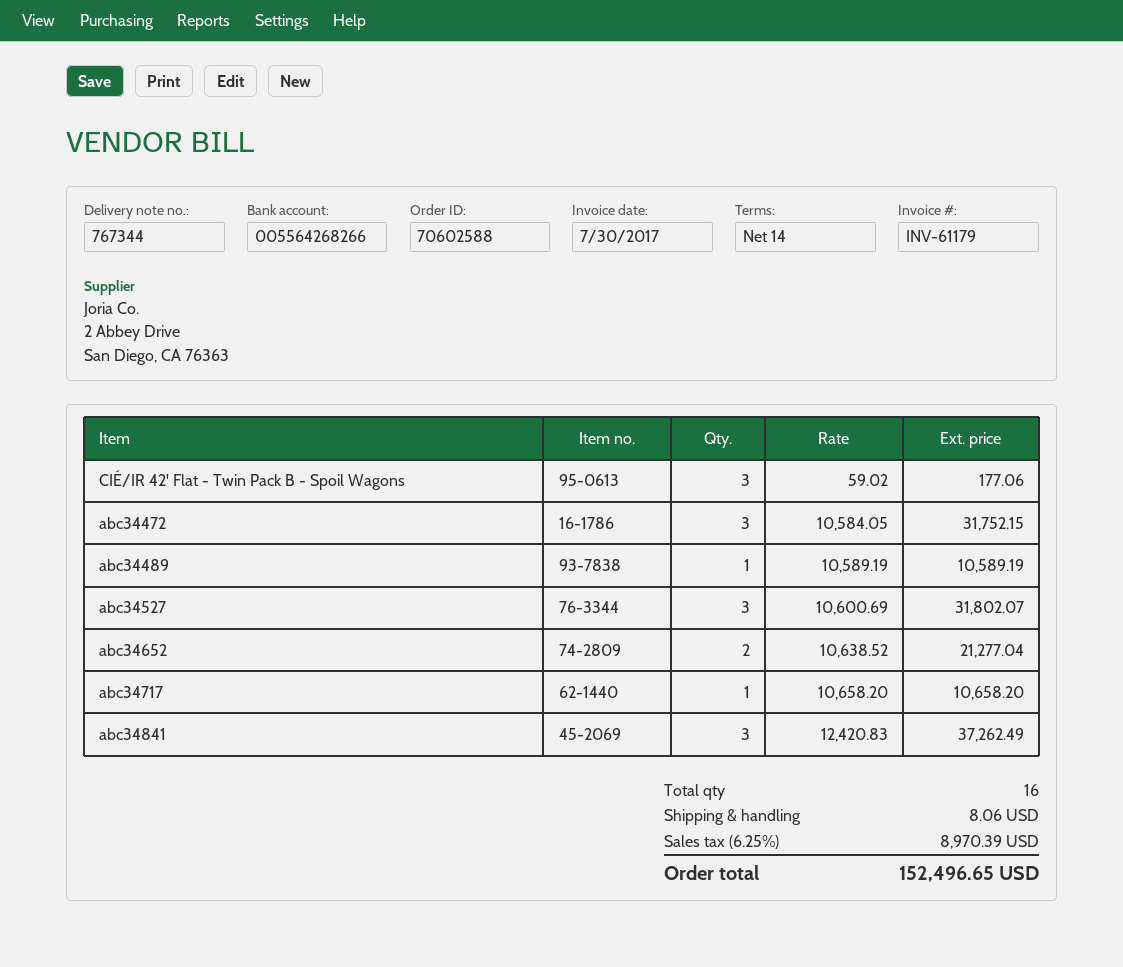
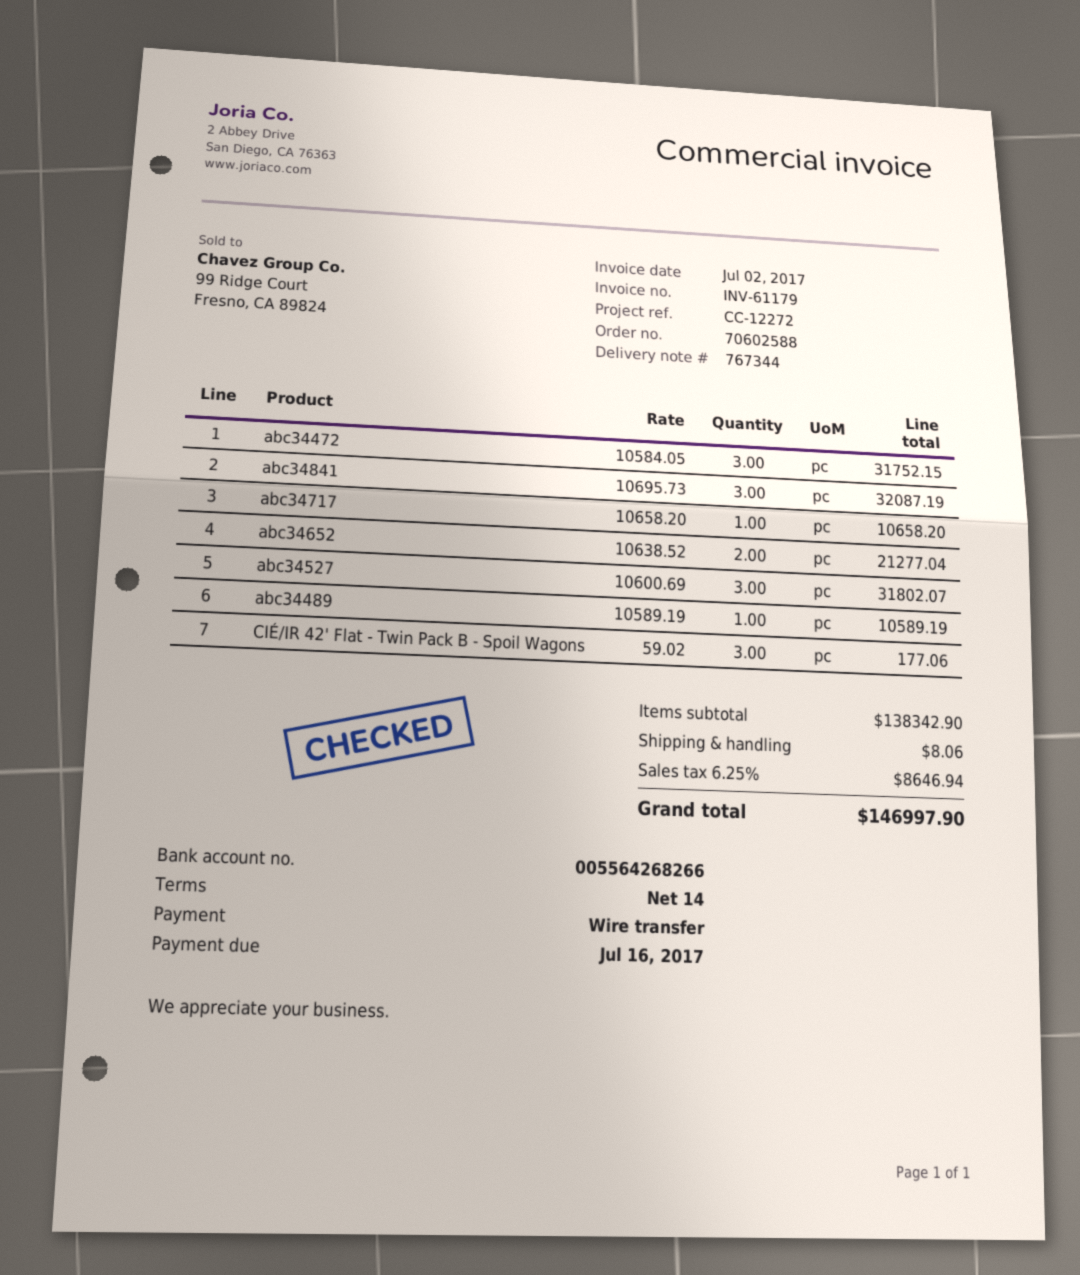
invoice date: 2017-07-30 -> 2017-07-02
abc34841: 3 x 12420.83 = 37262.49 -> 3 x 10695.73 = 32087.19
tax: 6.25% = 8970.39 -> 6.25% = 8646.94
total: 152496.65 -> 146997.90

